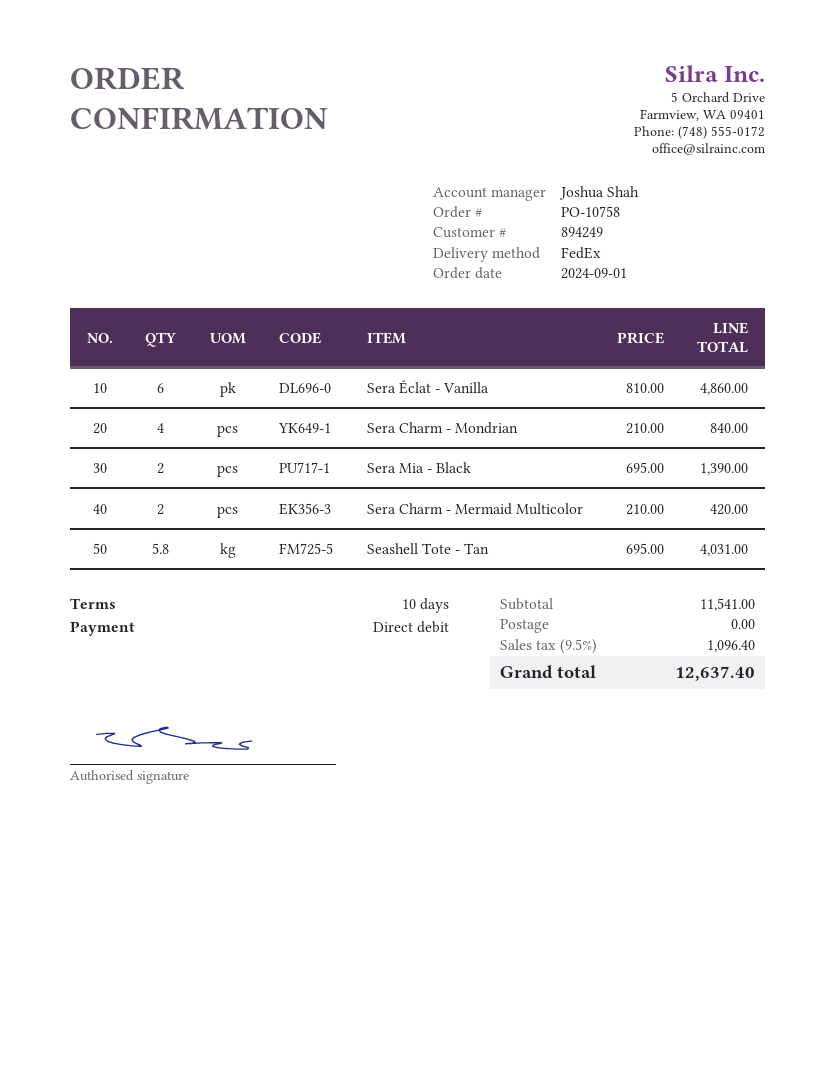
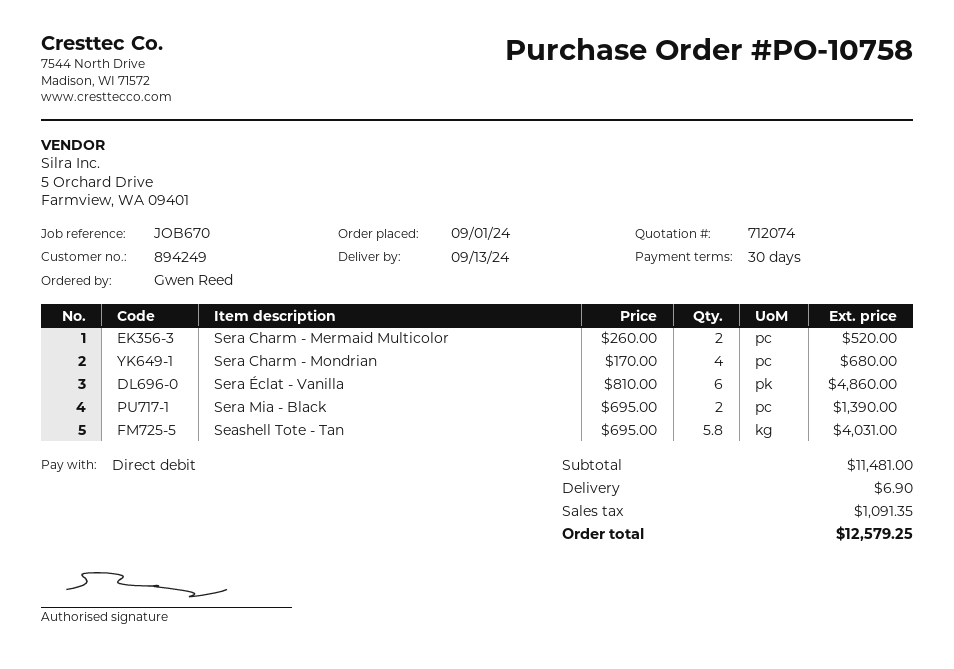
payment terms: 10 days -> 30 days
Sera Charm - Mondrian: 4 x 210.00 = 840.00 -> 4 x 170.00 = 680.00
Sera Charm - Mermaid Multicolor: 2 x 210.00 = 420.00 -> 2 x 260.00 = 520.00
subtotal: 11541.00 -> 11481.00
shipping: 0.00 -> 6.90
tax: 1096.40 -> 1091.35
total: 12637.40 -> 12579.25

